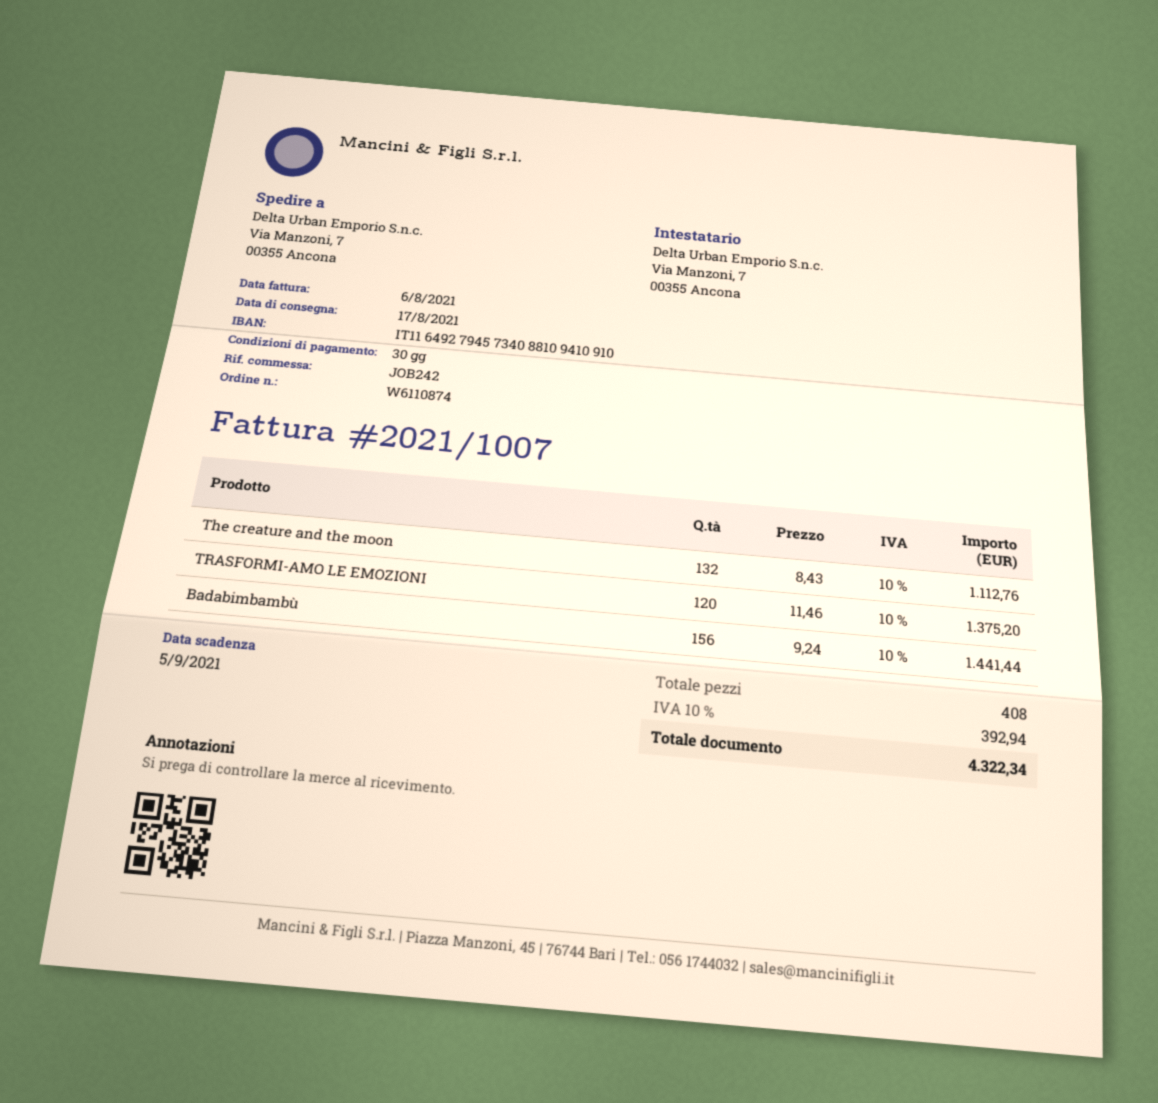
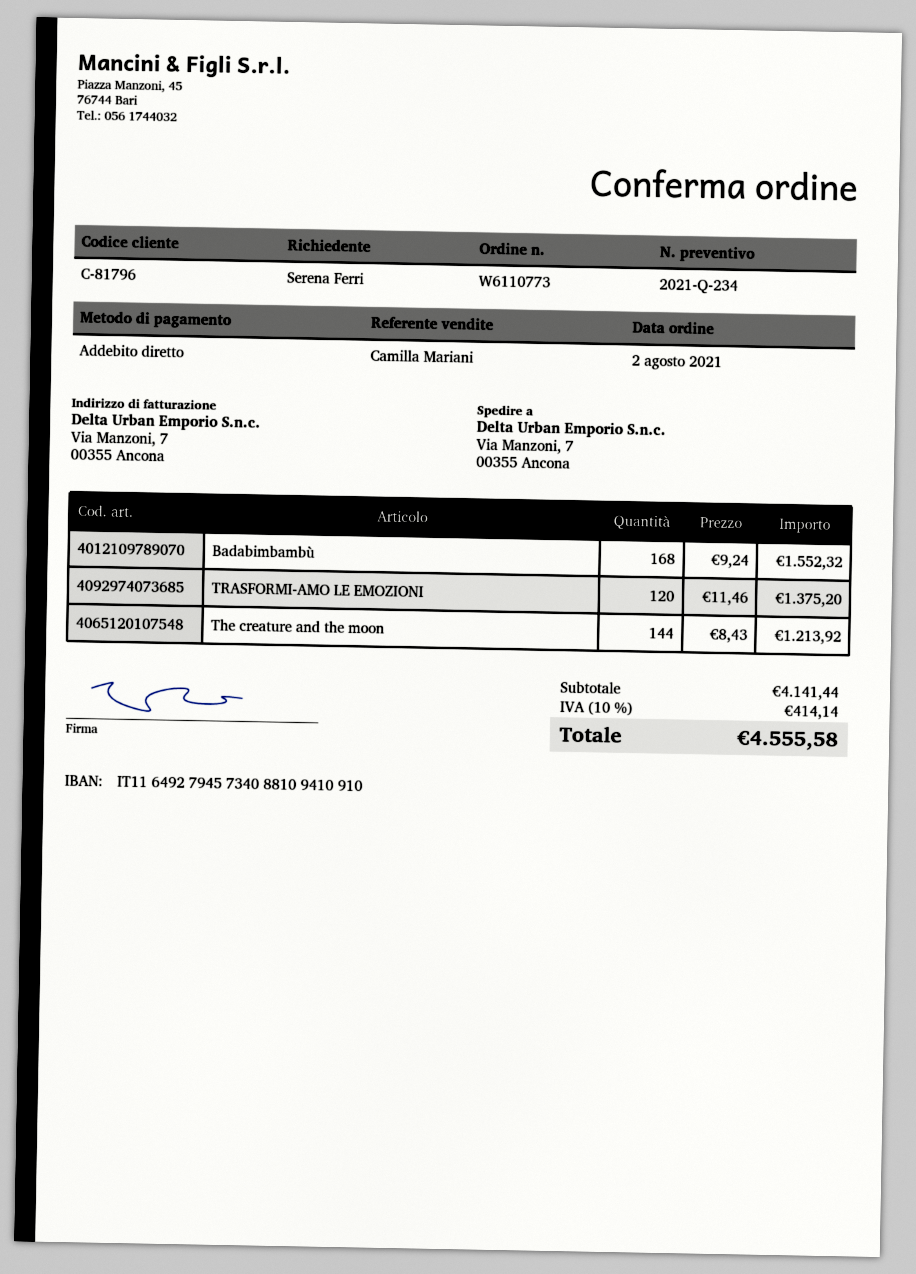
order number: W6110874 -> W6110773
The creature and the moon: 132 x 8.43 = 1112.76 -> 144 x 8.43 = 1213.92
Badabimbambù: 156 x 9.24 = 1441.44 -> 168 x 9.24 = 1552.32
tax: 10% = 392.94 -> 10% = 414.14
total: 4322.34 -> 4555.58

